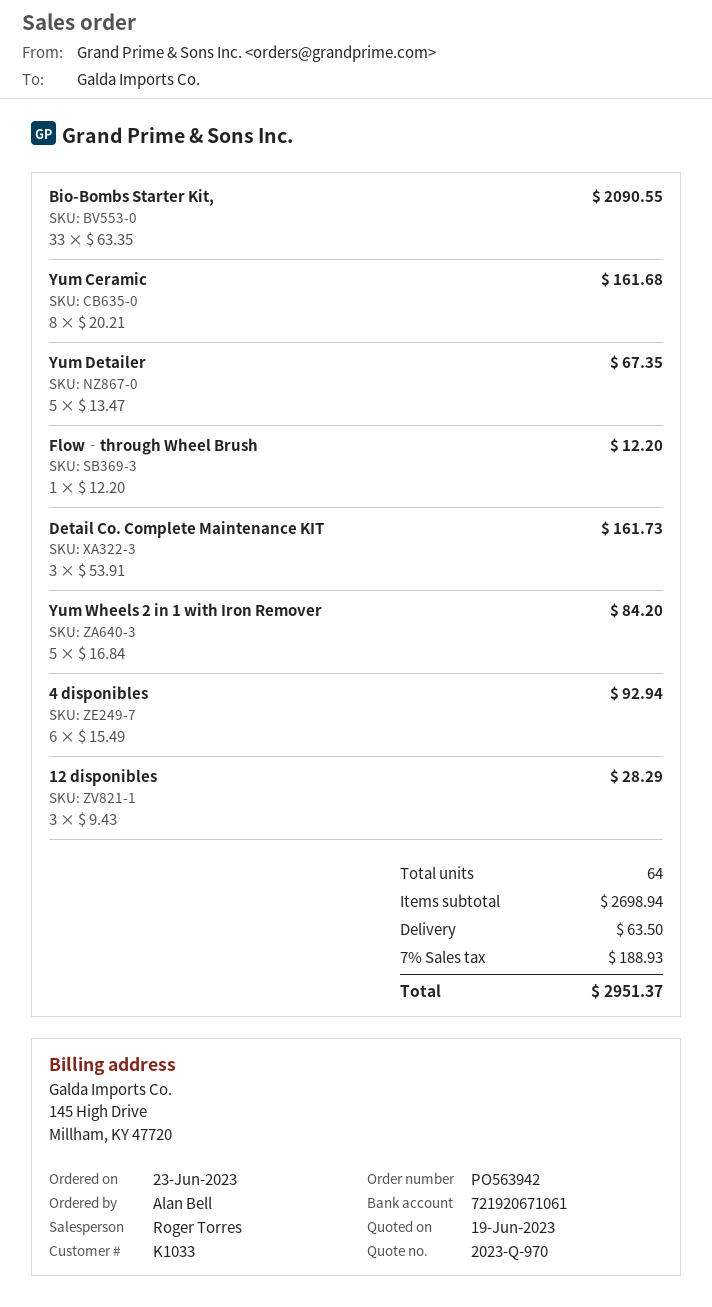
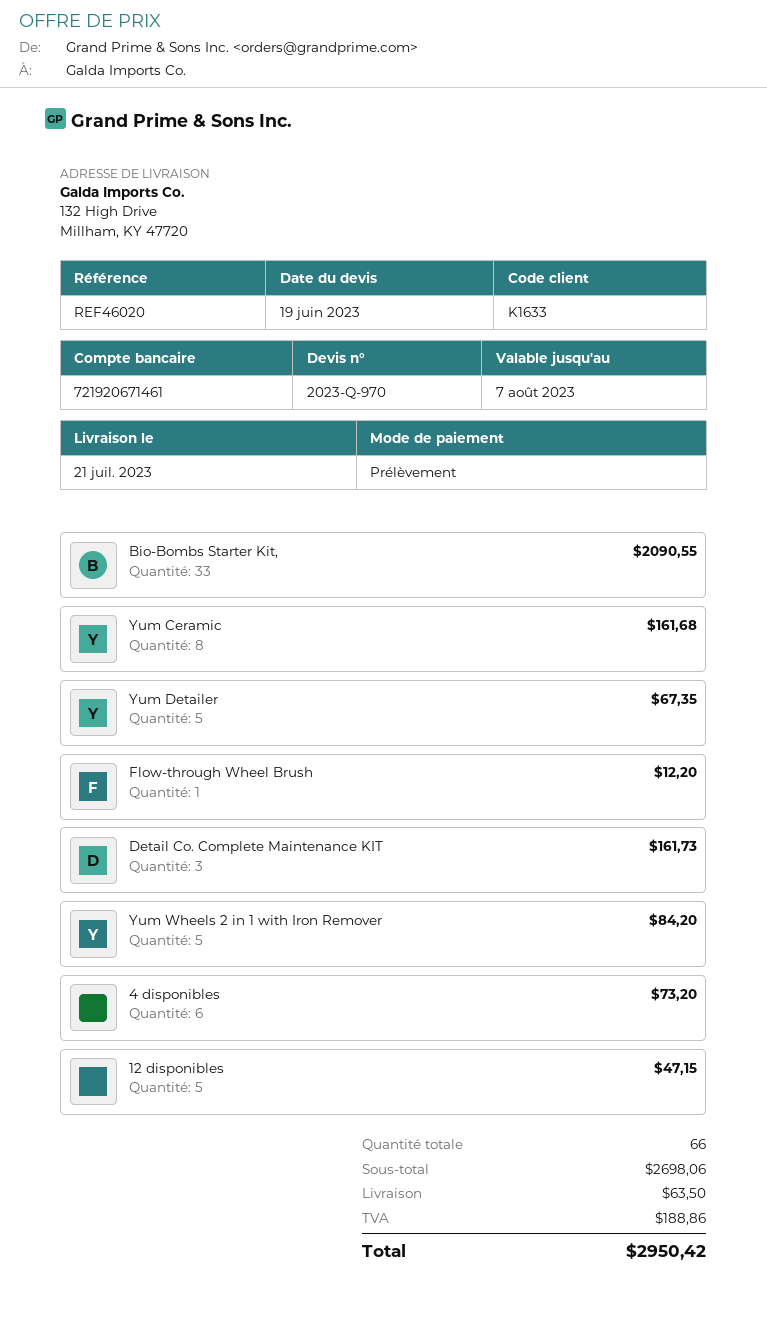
customer number: K1033 -> K1633
bank account: 721920671061 -> 721920671461
4 disponibles: 6 for 92.94 -> 6 for 73.20
12 disponibles: 3 for 28.29 -> 5 for 47.15
total quantity: 64 -> 66
subtotal: 2698.94 -> 2698.06
tax: 188.93 -> 188.86
total: 2951.37 -> 2950.42

